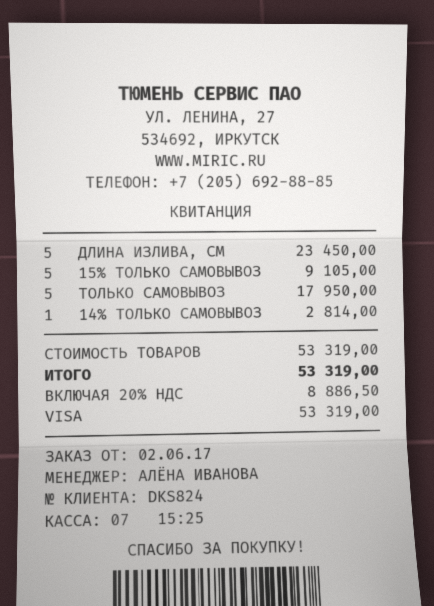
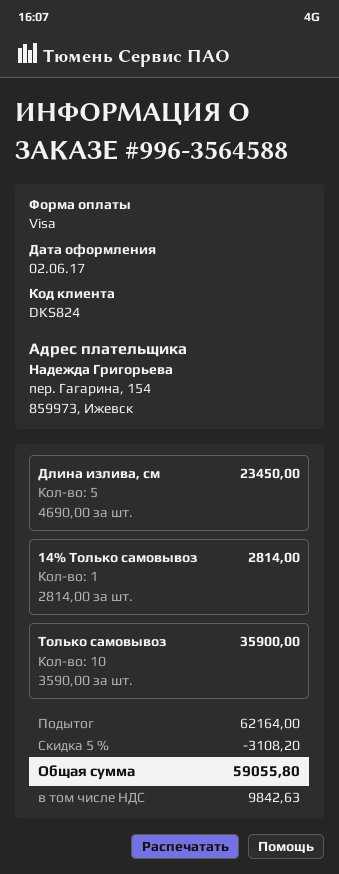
15% ТОЛЬКО САМОВЫВОЗ: 5 for 9105.00 -> none
ТОЛЬКО САМОВЫВОЗ: 5 for 17950.00 -> 10 for 35900.00
subtotal: 53319.00 -> 62164.00
discount: none -> 5% = 3108.20
tax: 8886.50 -> 9842.63
total: 53319.00 -> 59055.80

